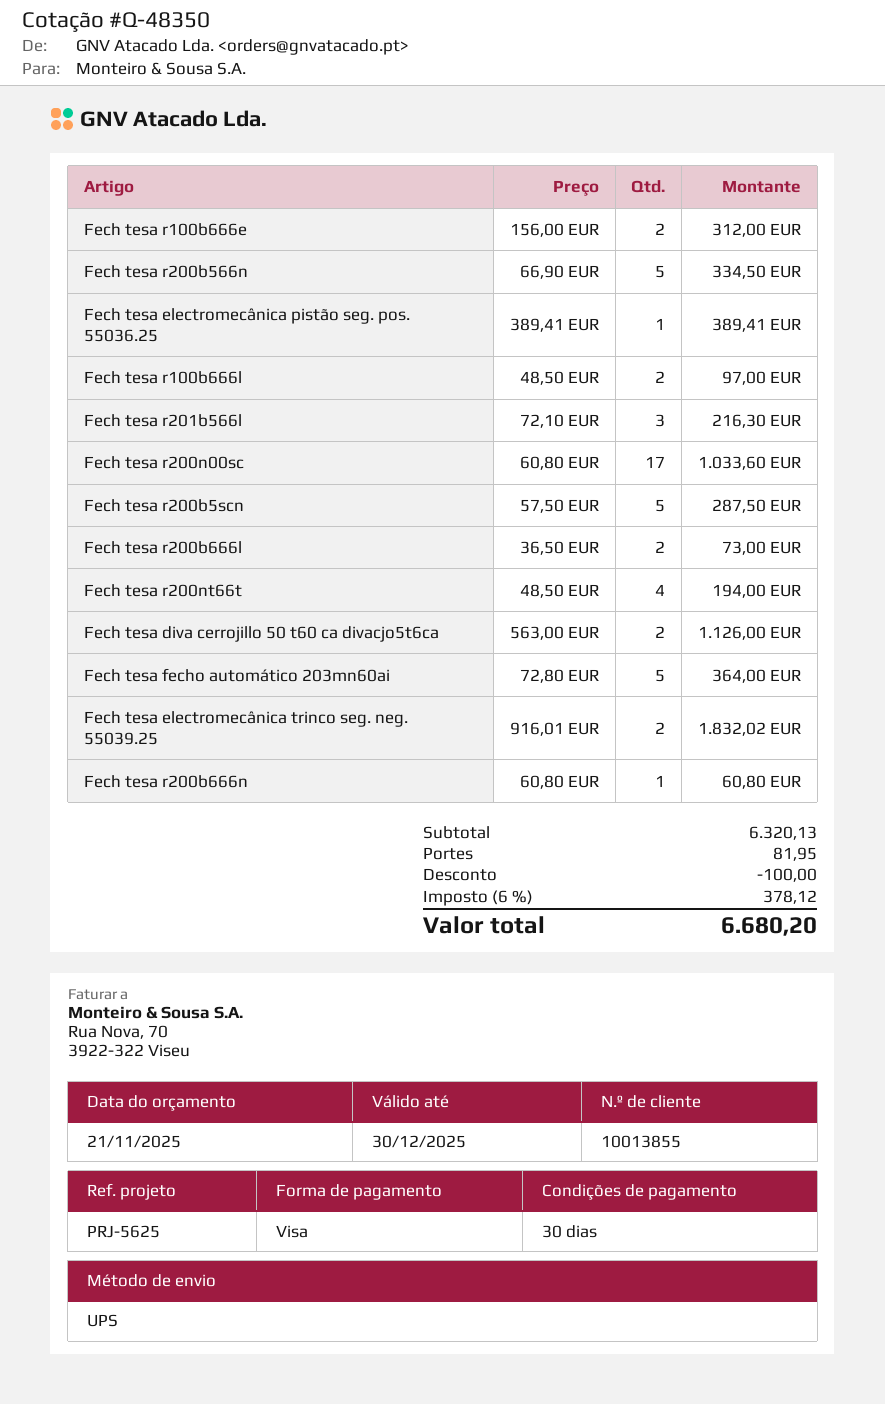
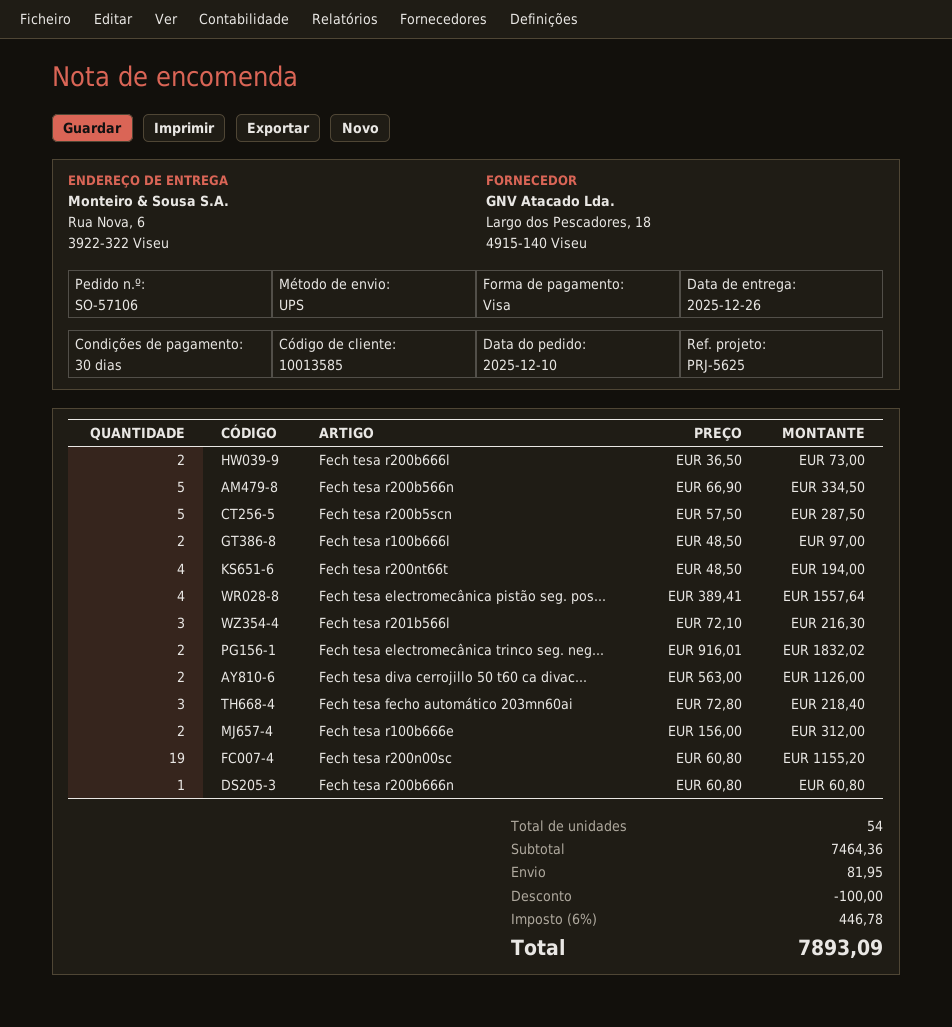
customer number: 10013855 -> 10013585
Fech tesa electromecânica pistão seg. pos. 55036.25: 1 x 389.41 = 389.41 -> 4 x 389.41 = 1557.64
Fech tesa r200n00sc: 17 x 60.80 = 1033.60 -> 19 x 60.80 = 1155.20
Fech tesa fecho automático 203mn60ai: 5 x 72.80 = 364.00 -> 3 x 72.80 = 218.40
subtotal: 6320.13 -> 7464.36
tax: 6% = 378.12 -> 6% = 446.78
total: 6680.20 -> 7893.09

